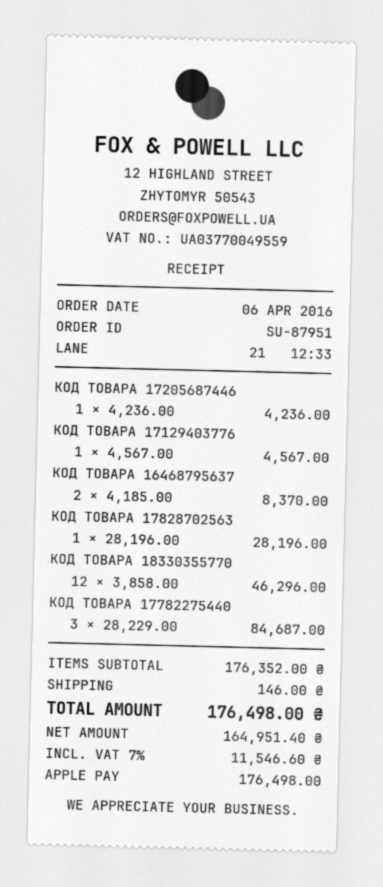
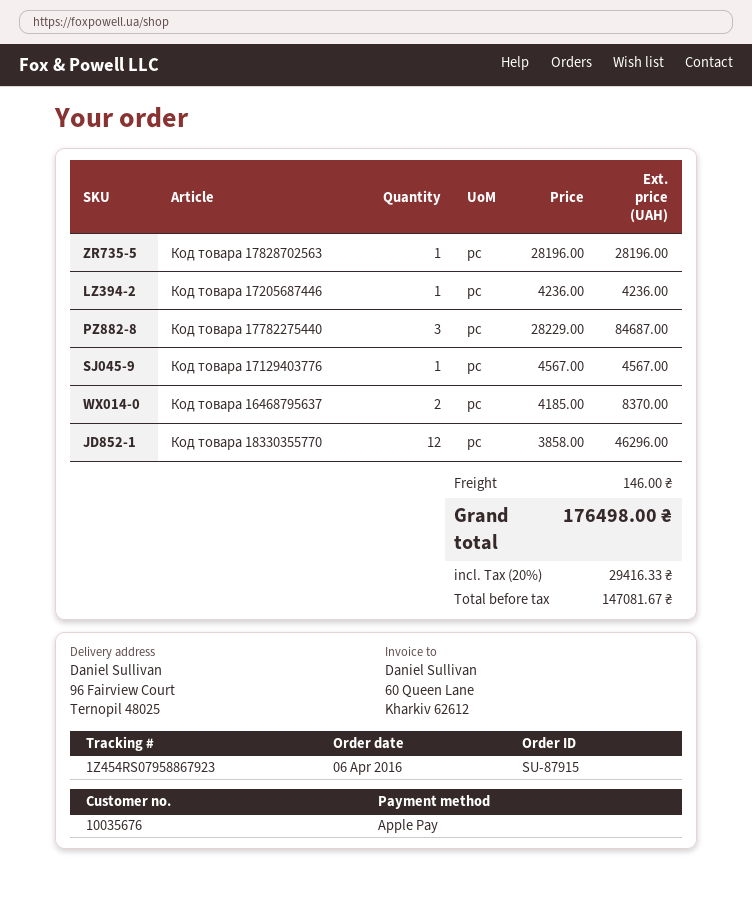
order number: SU-87951 -> SU-87915
net: 164951.40 -> 147081.67
tax: 7% = 11546.60 -> 20% = 29416.33

